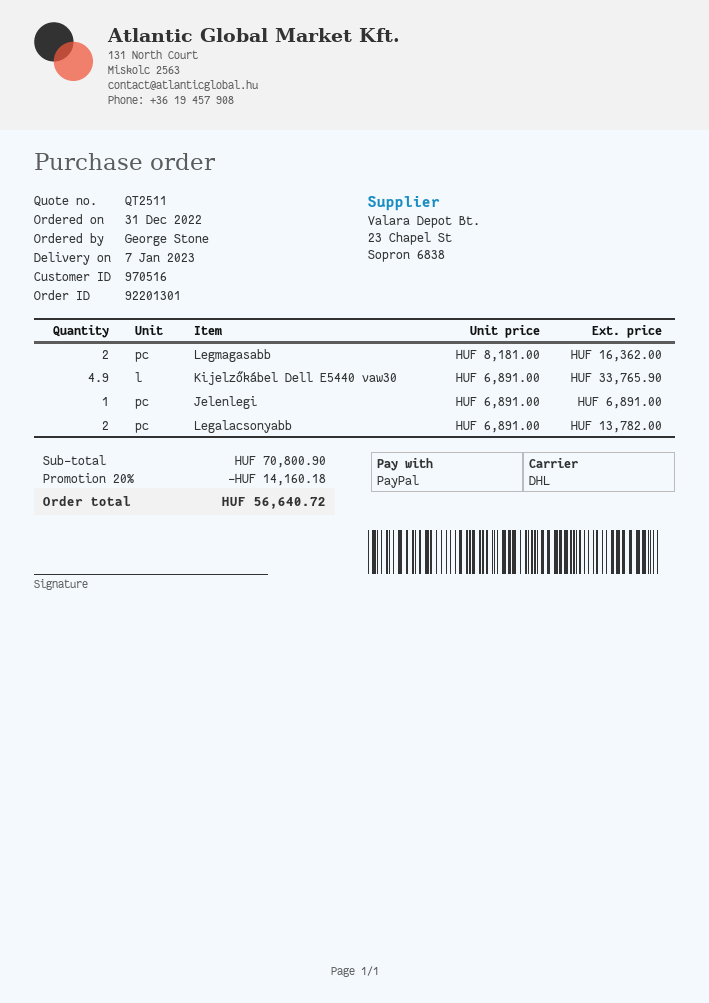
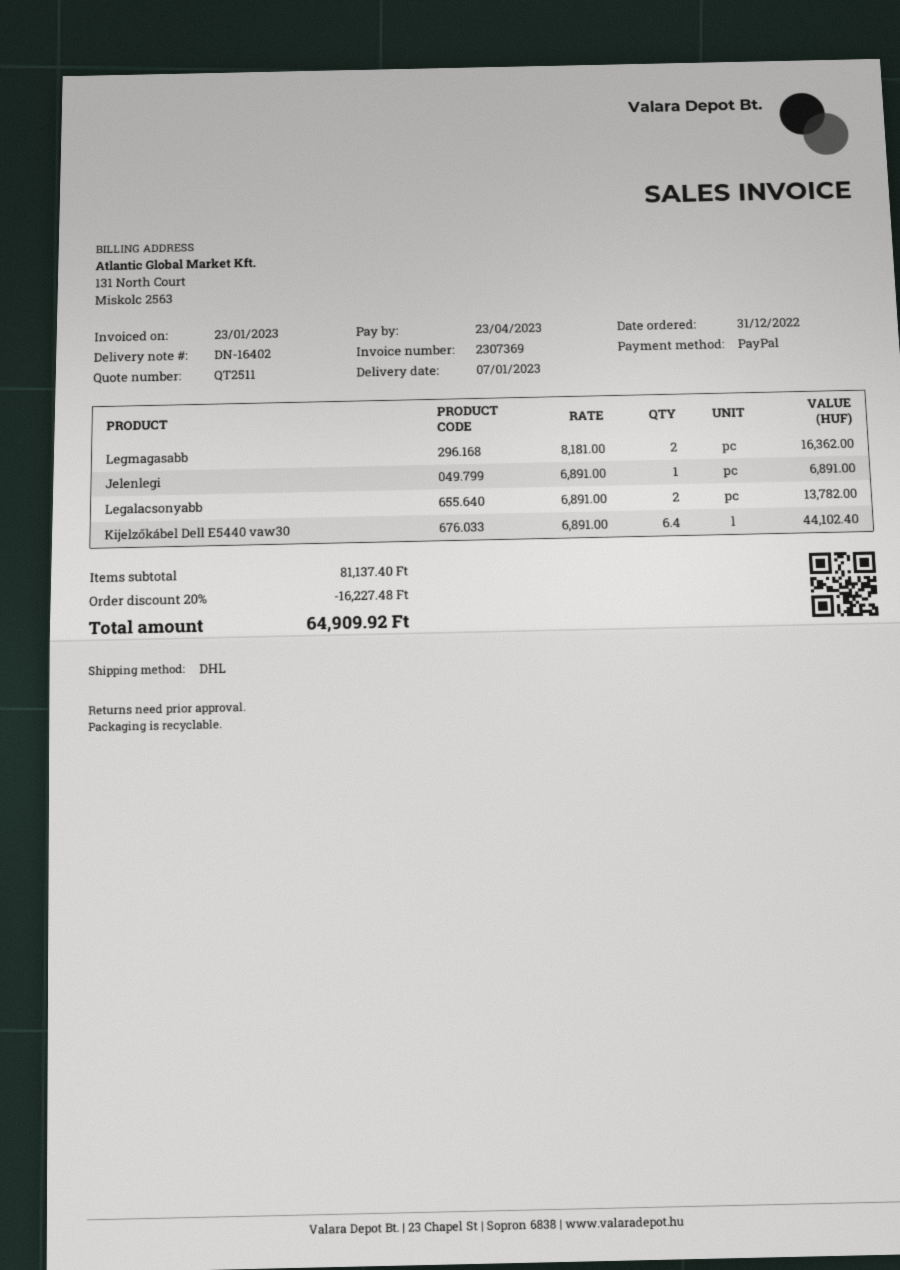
Kijelzőkábel Dell E5440 vaw30: 4.9 x 6891.00 = 33765.90 -> 6.4 x 6891.00 = 44102.40
subtotal: 70800.90 -> 81137.40
discount: 20% = 14160.18 -> 20% = 16227.48
total: 56640.72 -> 64909.92

